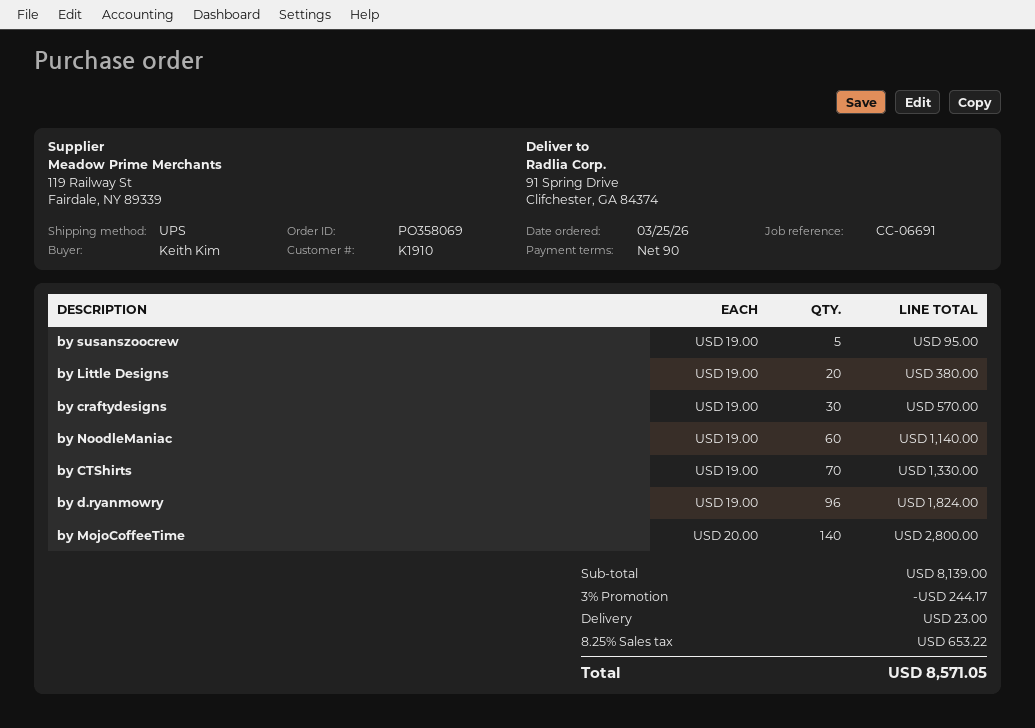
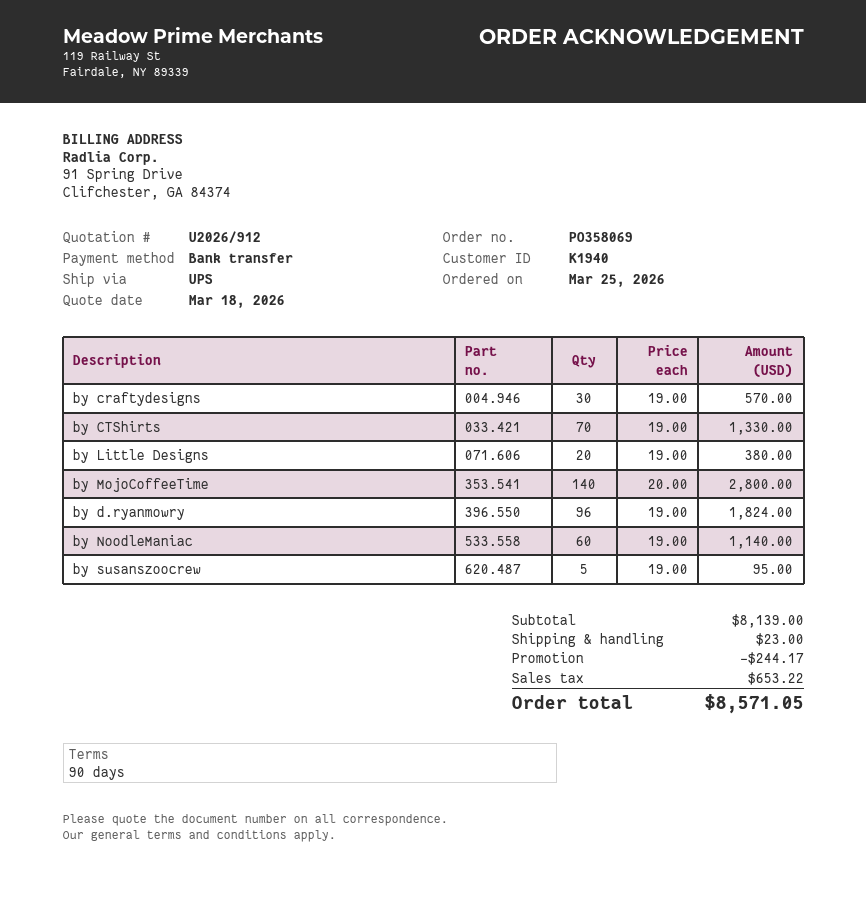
customer number: K1910 -> K1940

